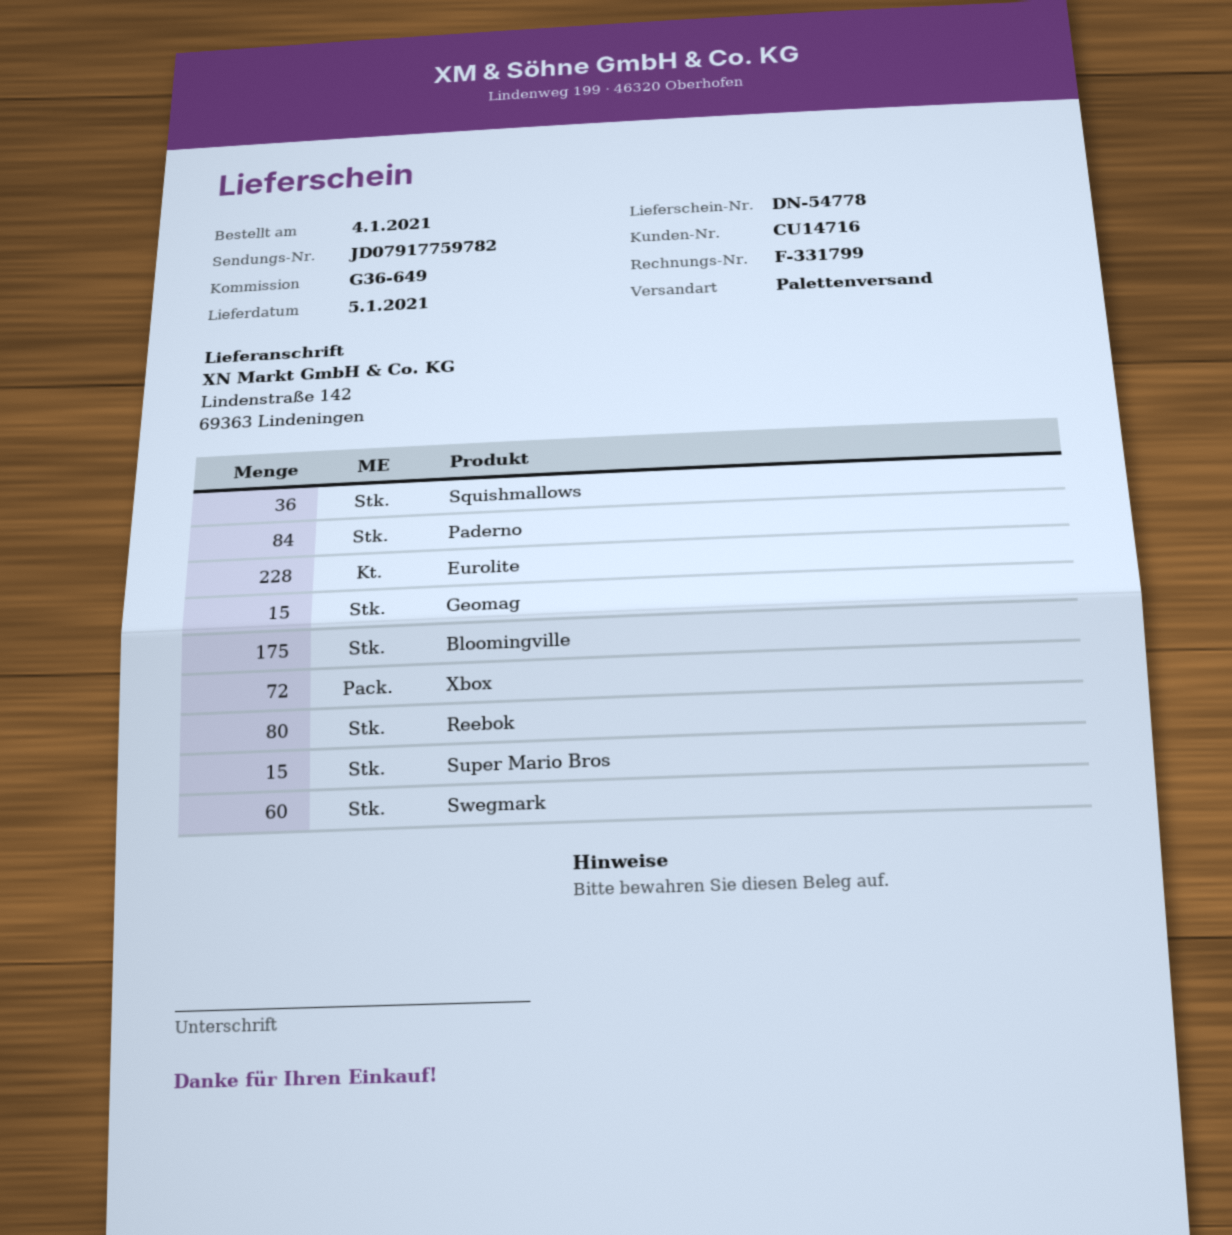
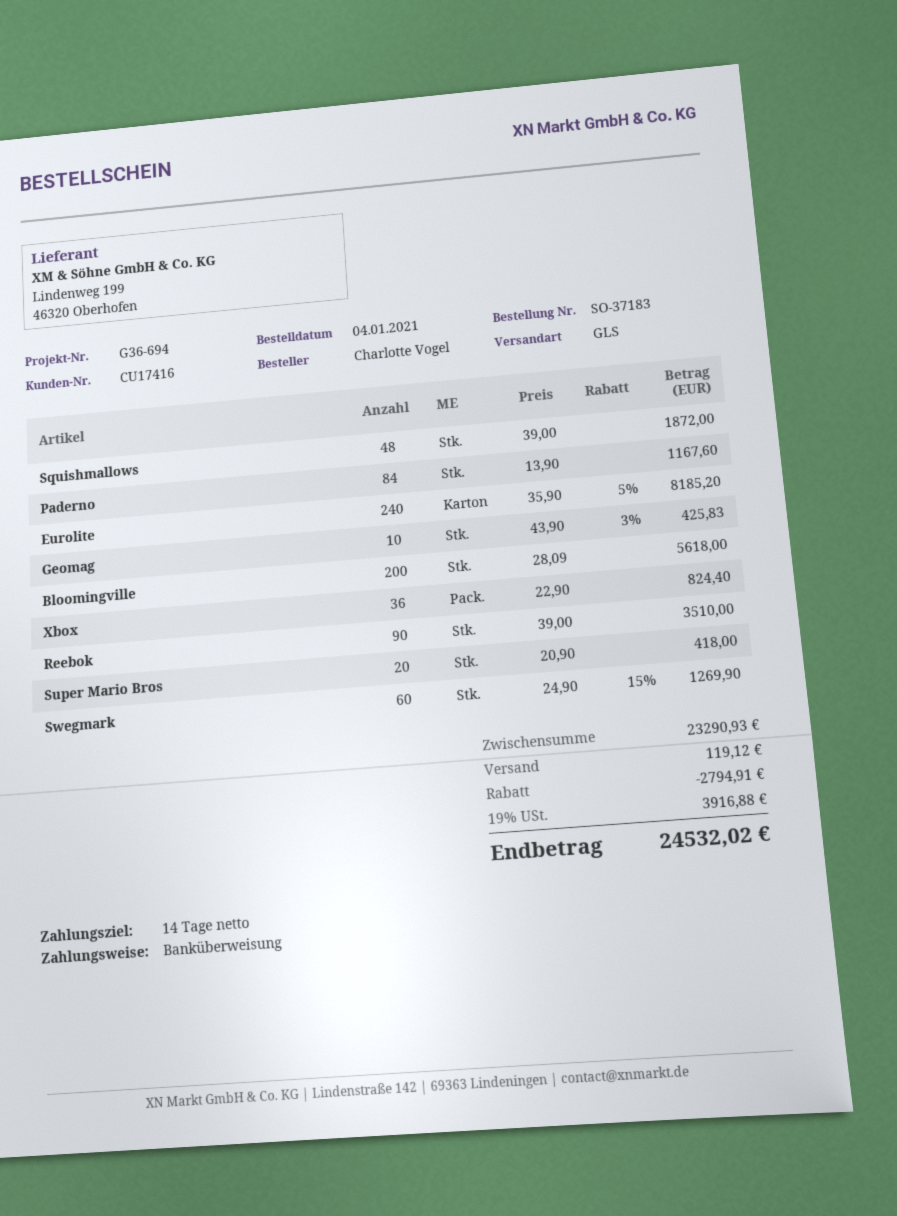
customer number: CU14716 -> CU17416
reference: G36-649 -> G36-694
shipping method: pallet freight -> GLS
Squishmallows: 36 -> 48
Eurolite: 228 -> 240
Geomag: 15 -> 10
Bloomingville: 175 -> 200
Xbox: 72 -> 36
Reebok: 80 -> 90
Super Mario Bros: 15 -> 20

